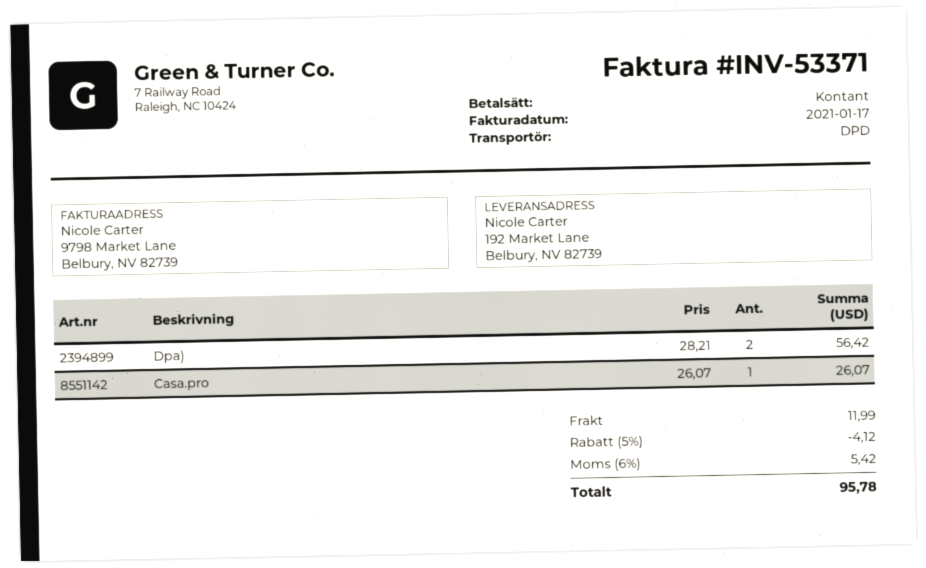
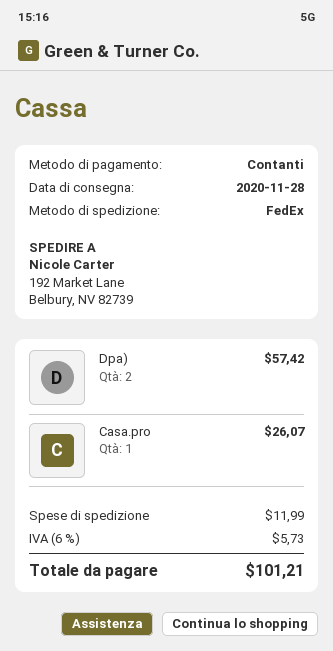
shipping method: DPD -> FedEx
Dpa): 2 for 56.42 -> 2 for 57.42
discount: 5% = 4.12 -> none
tax: 6% = 5.42 -> 6% = 5.73
total: 95.78 -> 101.21

